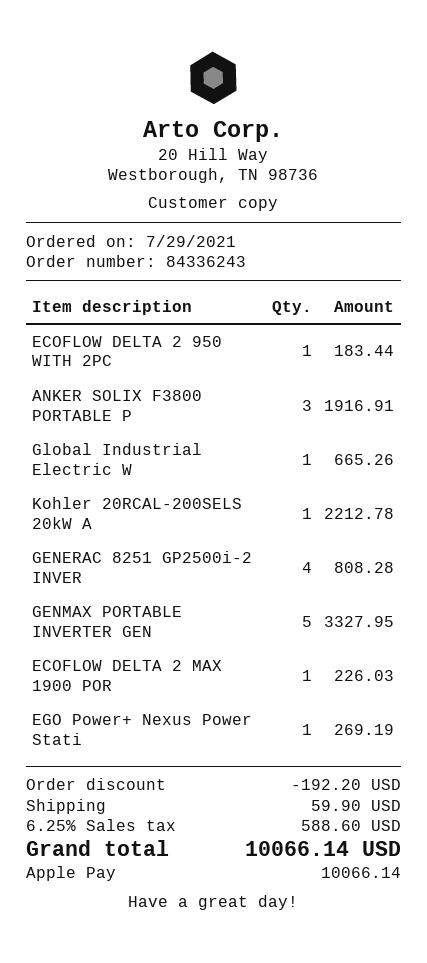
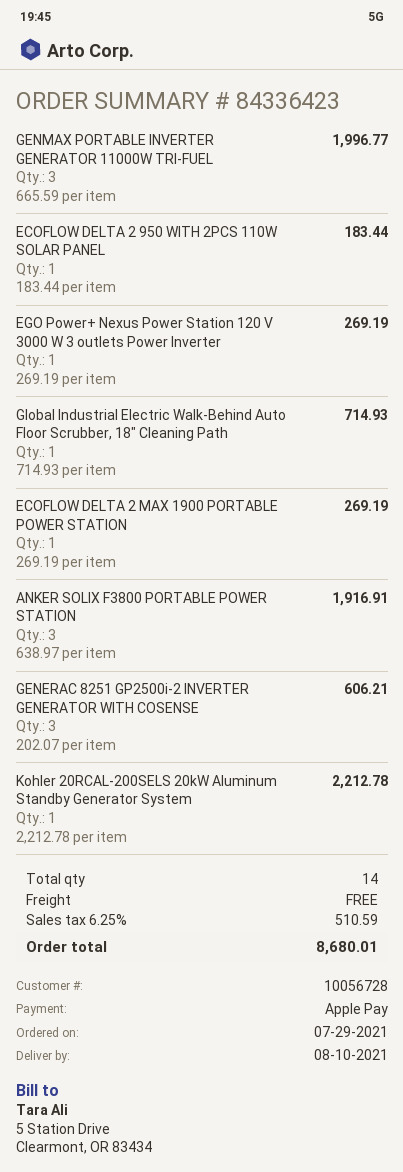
order number: 84336243 -> 84336423
Global Industrial Electric W: 1 for 665.26 -> 1 for 714.93
GENERAC 8251 GP2500i-2 INVER: 4 for 808.28 -> 3 for 606.21
GENMAX PORTABLE INVERTER GEN: 5 for 3327.95 -> 3 for 1996.77
ECOFLOW DELTA 2 MAX 1900 POR: 1 for 226.03 -> 1 for 269.19
discount: 192.20 -> none
shipping: 59.90 -> 0.00
tax: 6.25% = 588.60 -> 6.25% = 510.59
total: 10066.14 -> 8680.01

